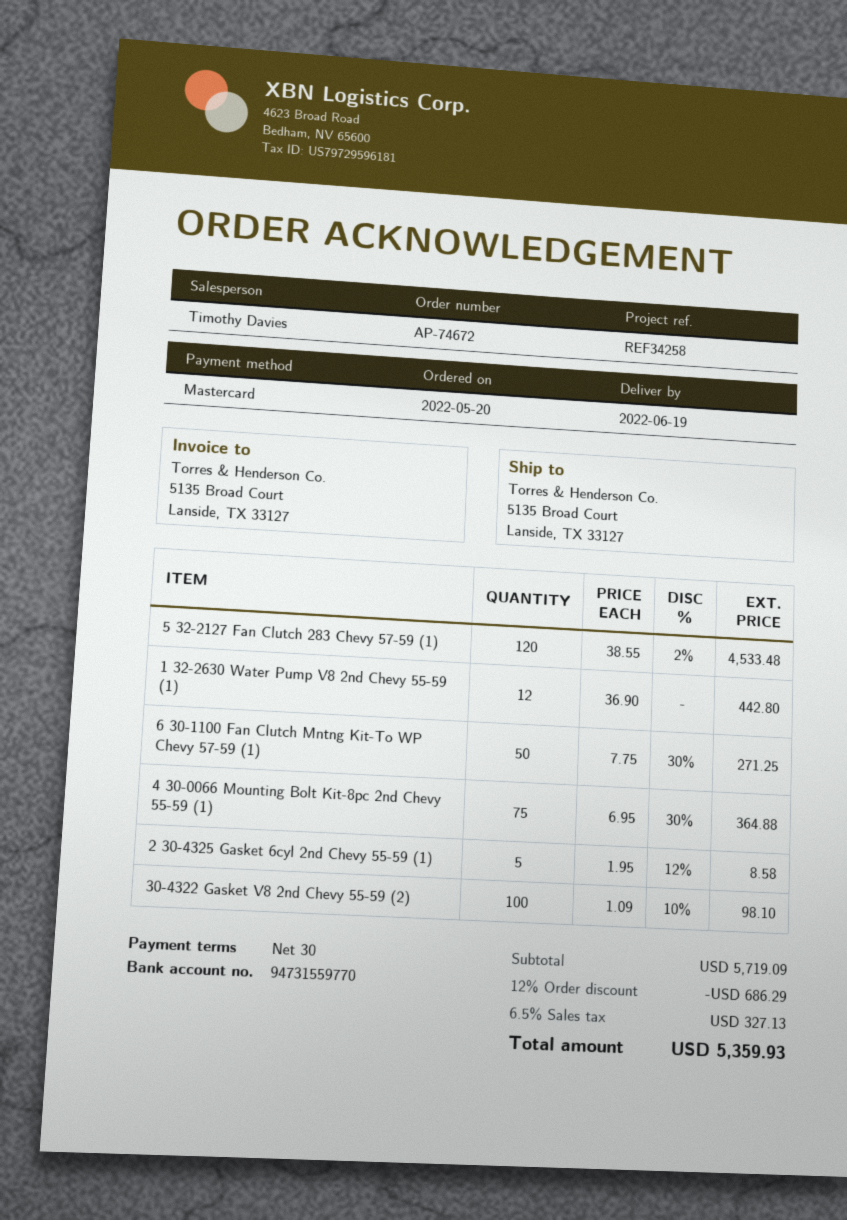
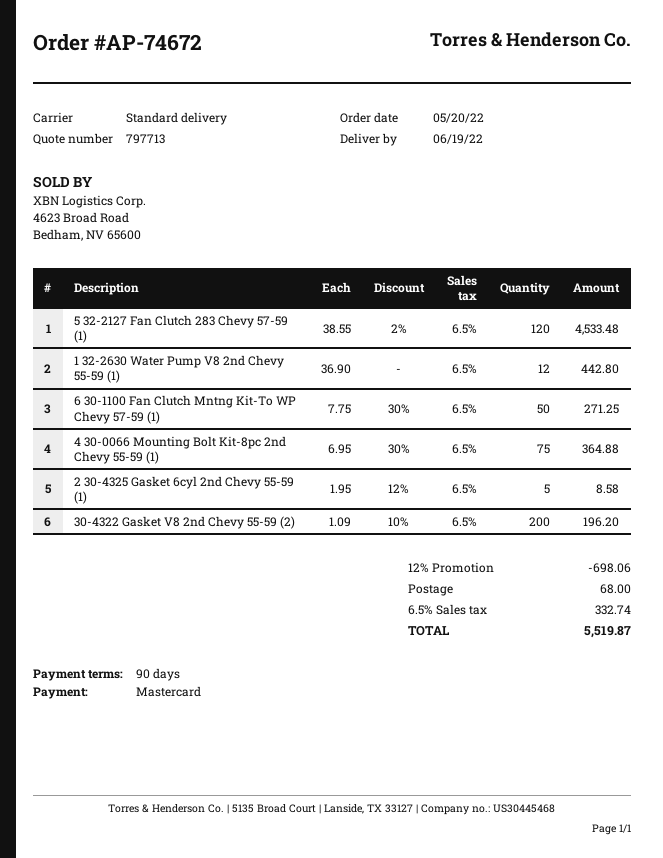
payment terms: 30 days -> 90 days
30-4322 Gasket V8 2nd Chevy 55-59 (2): 100 x 1.09 - 10% = 98.10 -> 200 x 1.09 - 10% = 196.20
discount: 12% = 686.29 -> 12% = 698.06
shipping: none -> 68.00
tax: 6.5% = 327.13 -> 6.5% = 332.74
total: 5359.93 -> 5519.87

